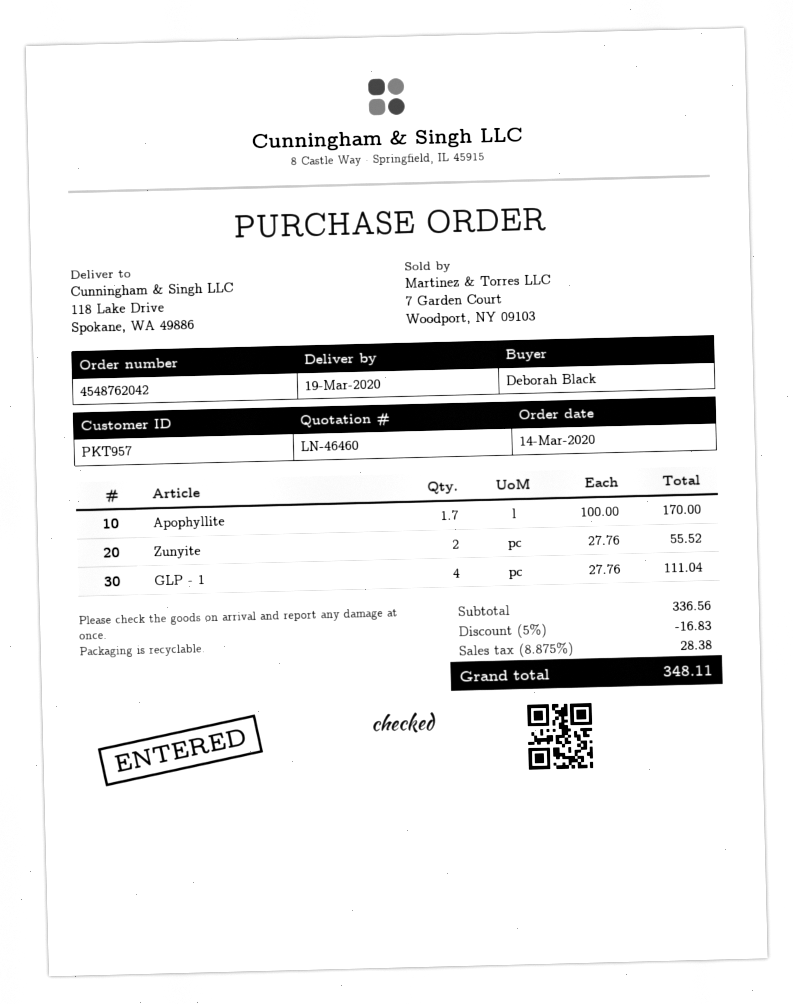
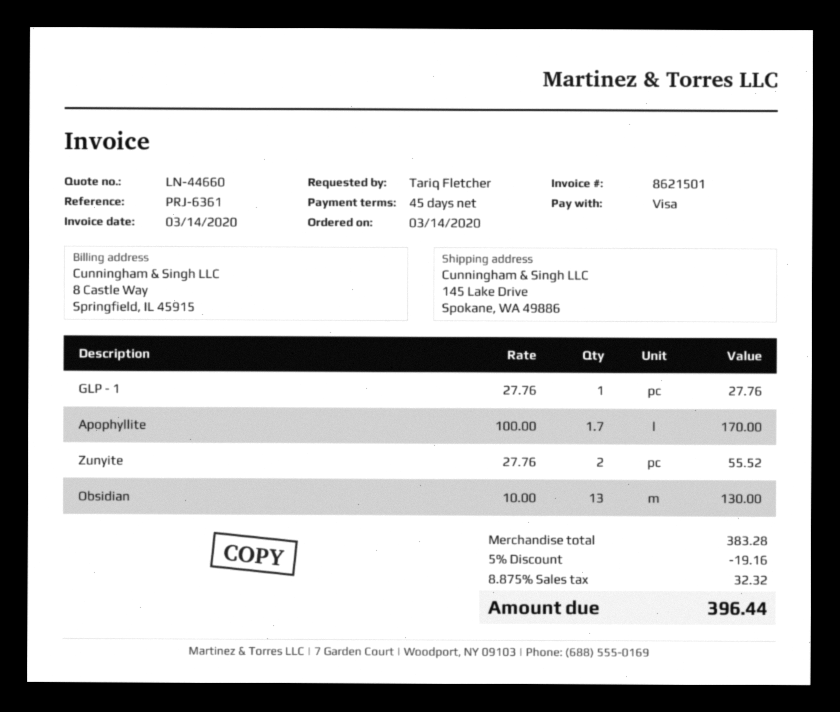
quote number: LN-46460 -> LN-44660
ordered by: Deborah Black -> Tariq Fletcher
ship to: 118 Lake Drive, Spokane, WA 49886 -> 145 Lake Drive, Spokane, WA 49886
GLP - 1: 4 x 27.76 = 111.04 -> 1 x 27.76 = 27.76
Obsidian: none -> 13 x 10.00 = 130.00
subtotal: 336.56 -> 383.28
discount: 5% = 16.83 -> 5% = 19.16
tax: 8.875% = 28.38 -> 8.875% = 32.32
total: 348.11 -> 396.44

